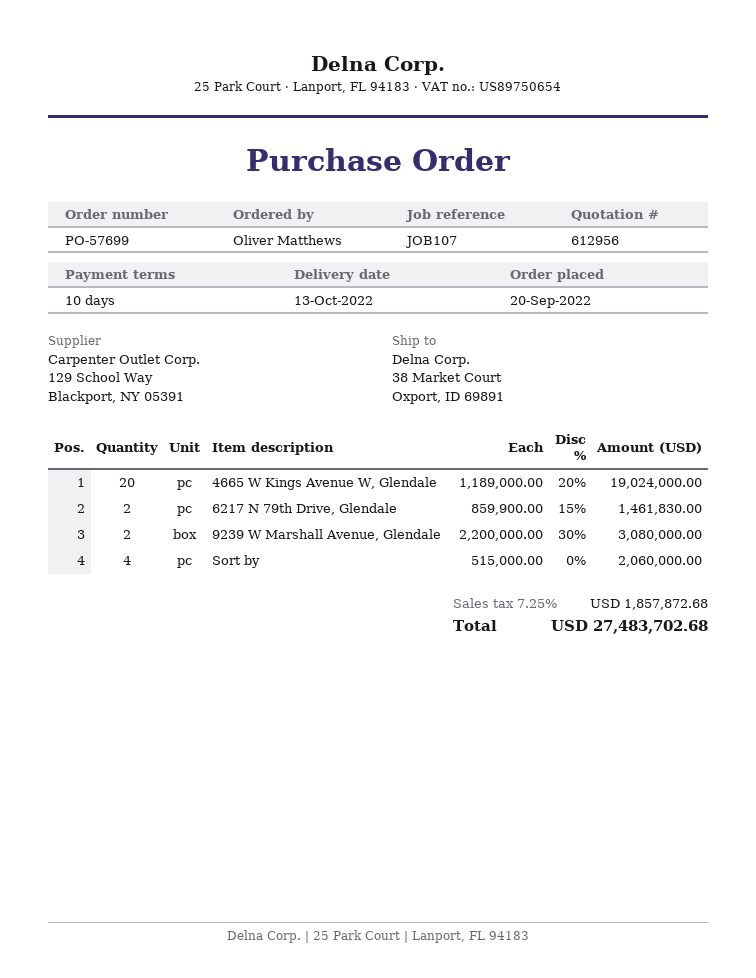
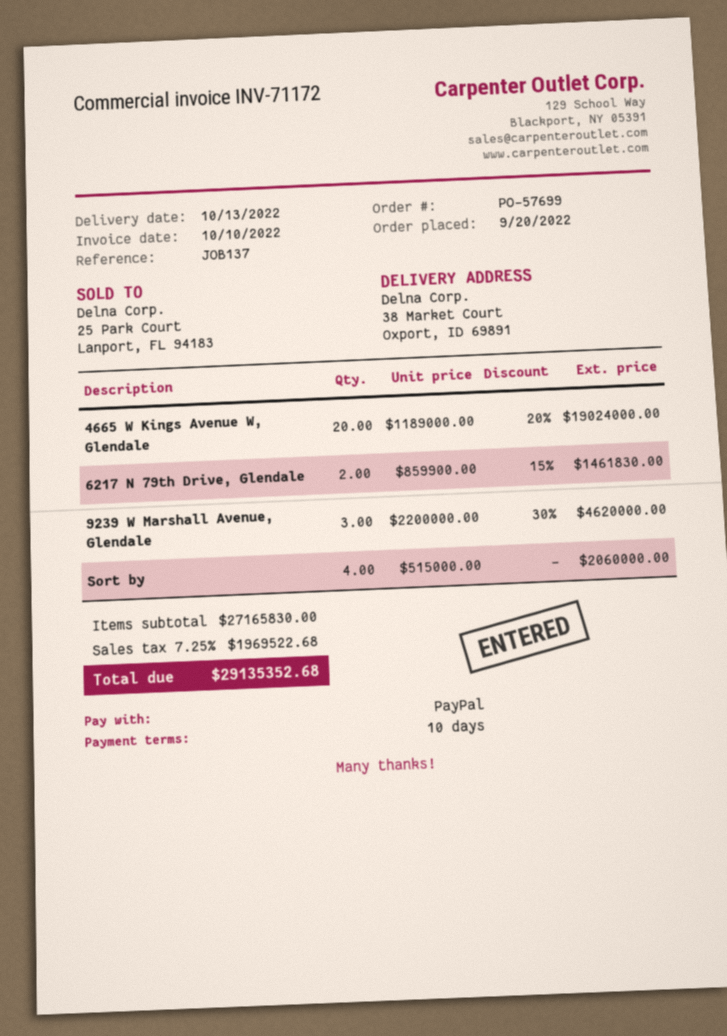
reference: JOB107 -> JOB137
9239 W Marshall Avenue, Glendale: 2 x 2200000.00 - 30% = 3080000.00 -> 3 x 2200000.00 - 30% = 4620000.00
tax: 7.25% = 1857872.68 -> 7.25% = 1969522.68
total: 27483702.68 -> 29135352.68

